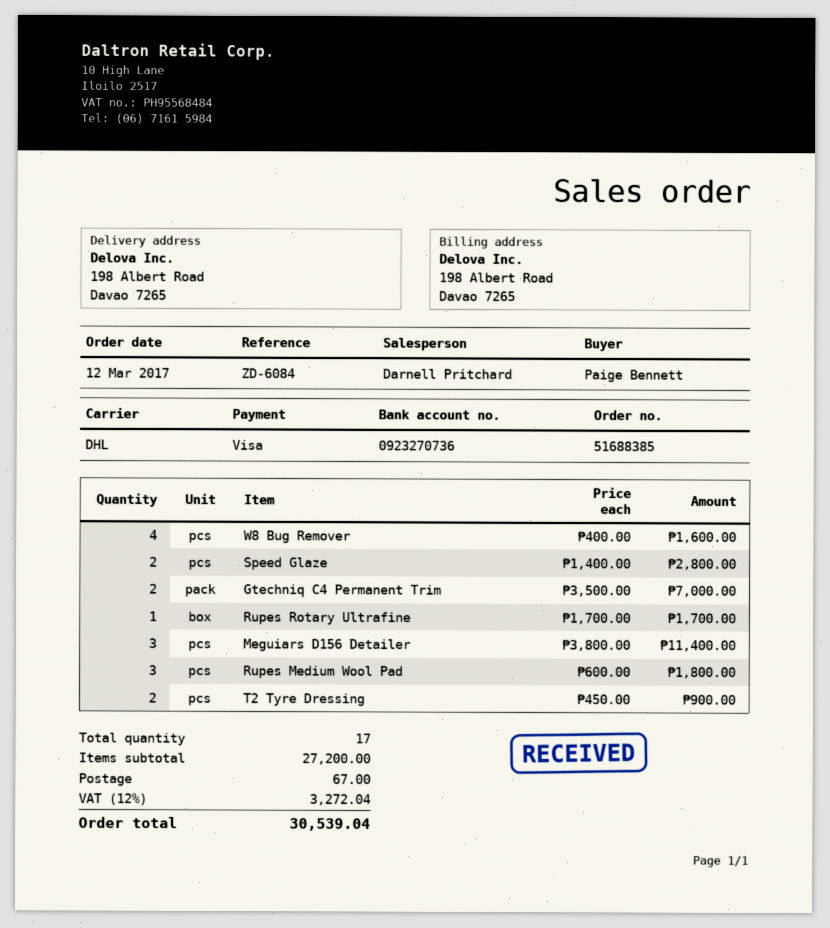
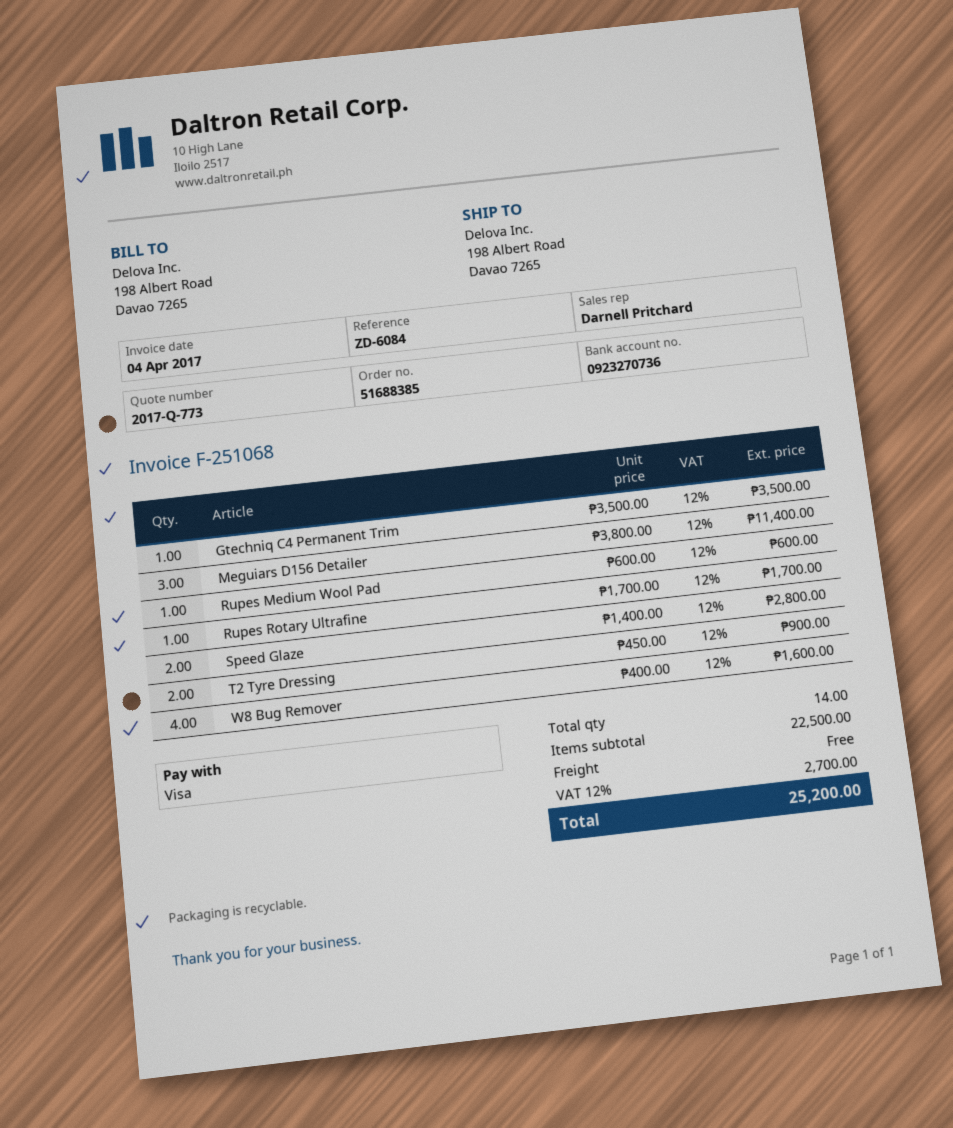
Gtechniq C4 Permanent Trim: 2 x 3500.00 = 7000.00 -> 1 x 3500.00 = 3500.00
Rupes Medium Wool Pad: 3 x 600.00 = 1800.00 -> 1 x 600.00 = 600.00
total quantity: 17 -> 14
subtotal: 27200.00 -> 22500.00
shipping: 67.00 -> 0.00
tax: 12% = 3272.04 -> 12% = 2700.00
total: 30539.04 -> 25200.00

